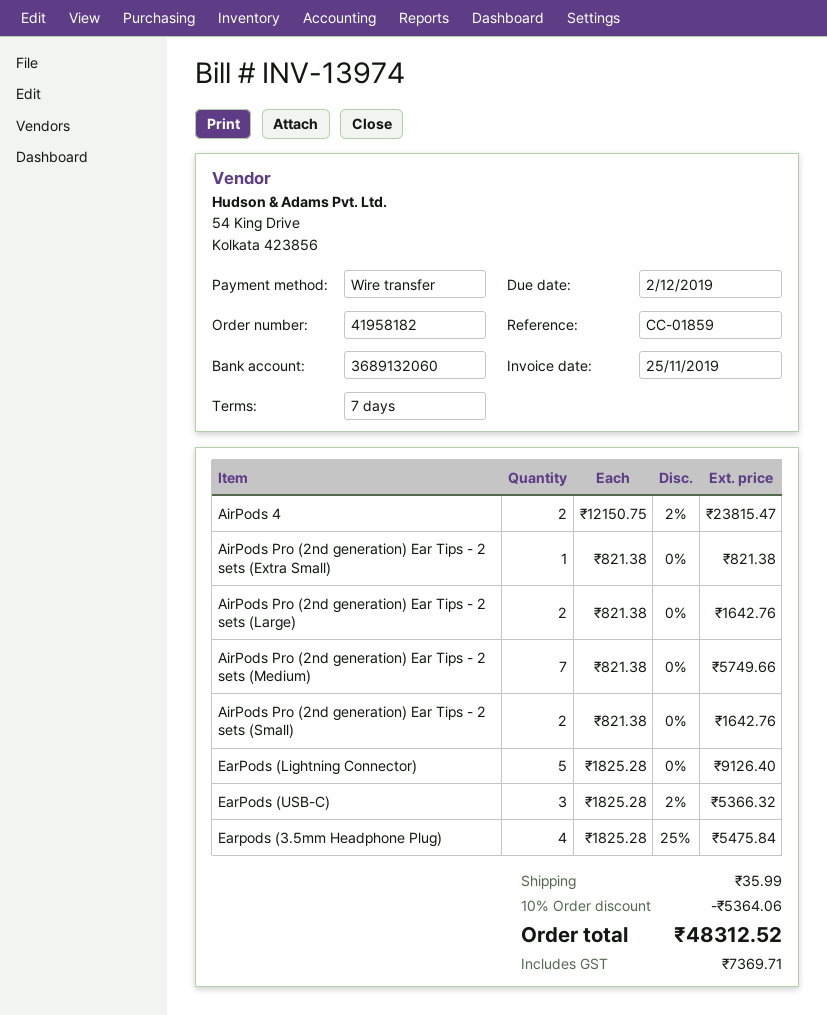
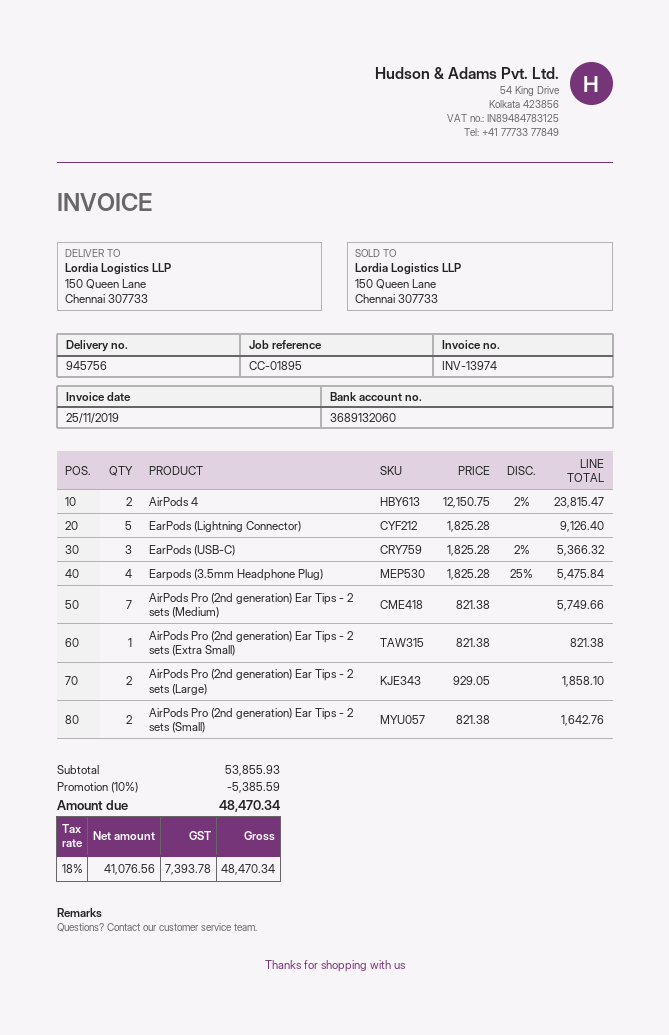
reference: CC-01859 -> CC-01895
AirPods Pro (2nd generation) Ear Tips - 2 sets (Large): 2 x 821.38 = 1642.76 -> 2 x 929.05 = 1858.10
discount: 10% = 5364.06 -> 10% = 5385.59
shipping: 35.99 -> none
tax: 7369.71 -> 7393.78
total: 48312.52 -> 48470.34

